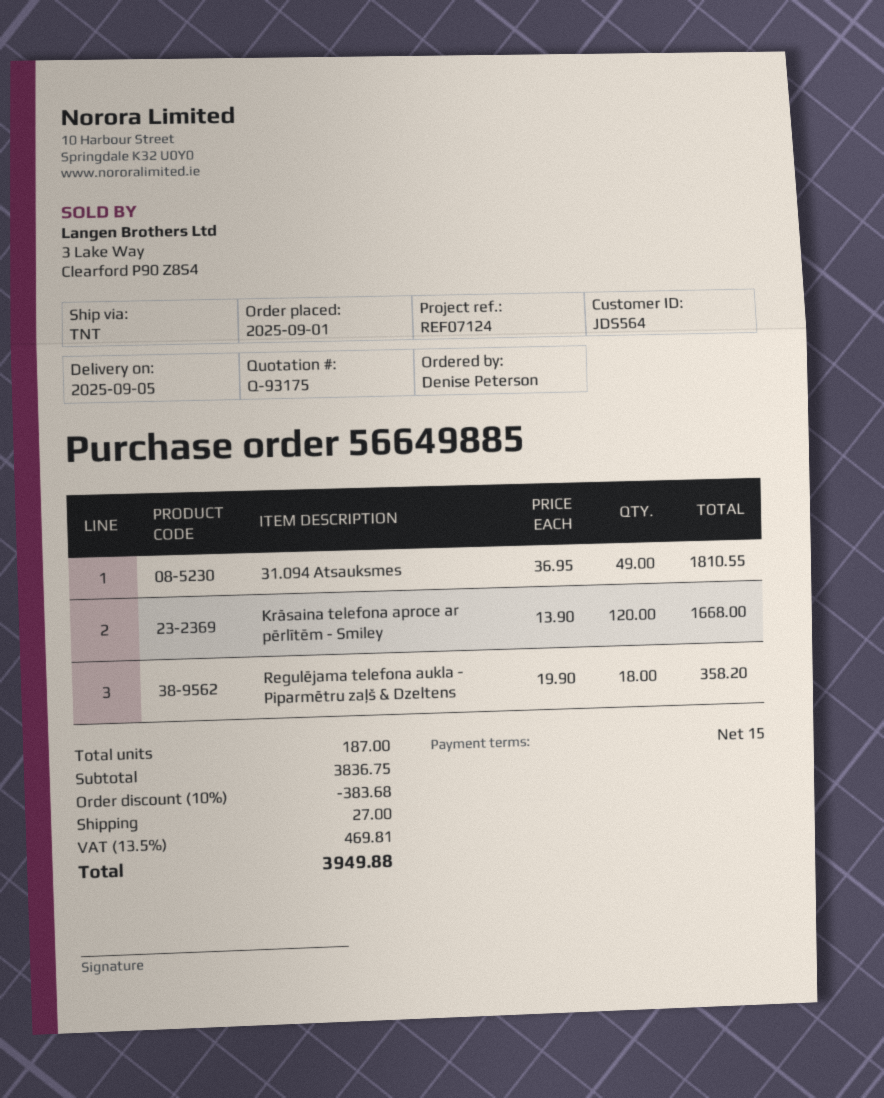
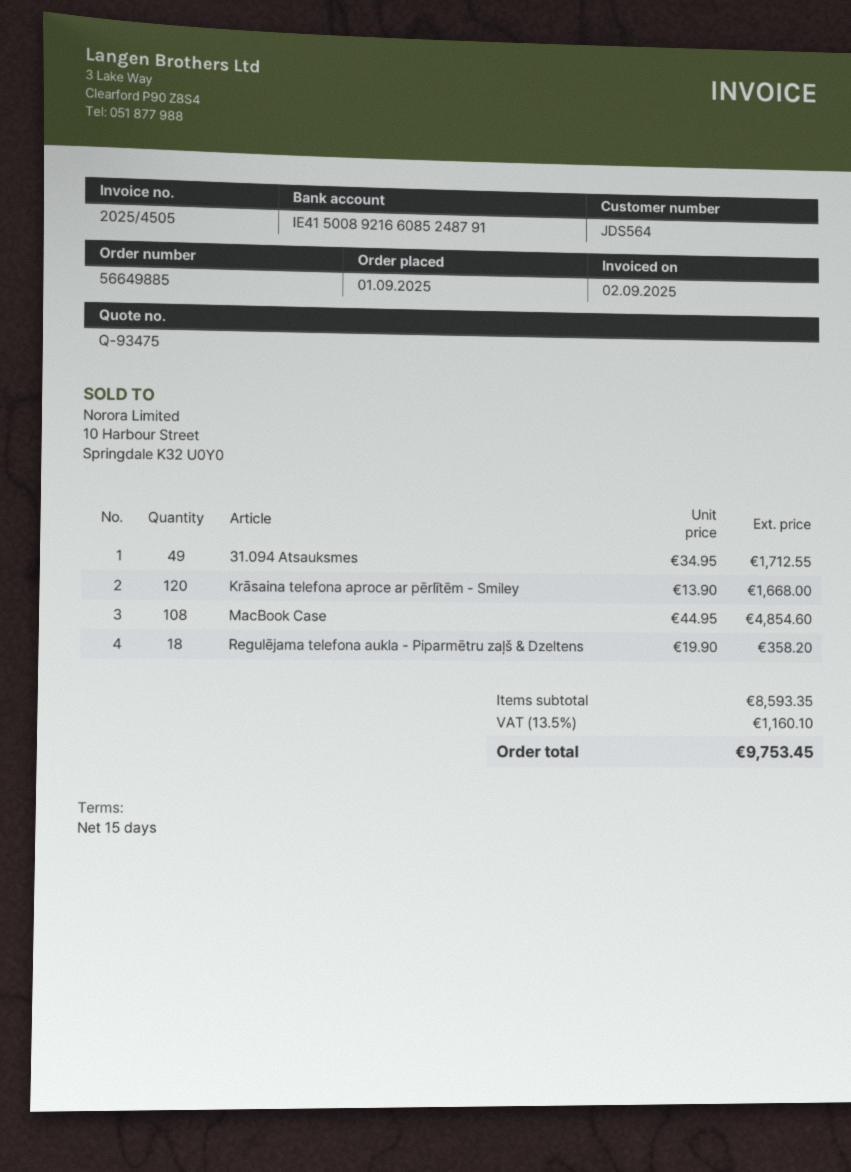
quote number: Q-93175 -> Q-93475
31.094 Atsauksmes: 49 x 36.95 = 1810.55 -> 49 x 34.95 = 1712.55
MacBook Case: none -> 108 x 44.95 = 4854.60
subtotal: 3836.75 -> 8593.35
discount: 10% = 383.68 -> none
shipping: 27.00 -> none
tax: 13.5% = 469.81 -> 13.5% = 1160.10
total: 3949.88 -> 9753.45

